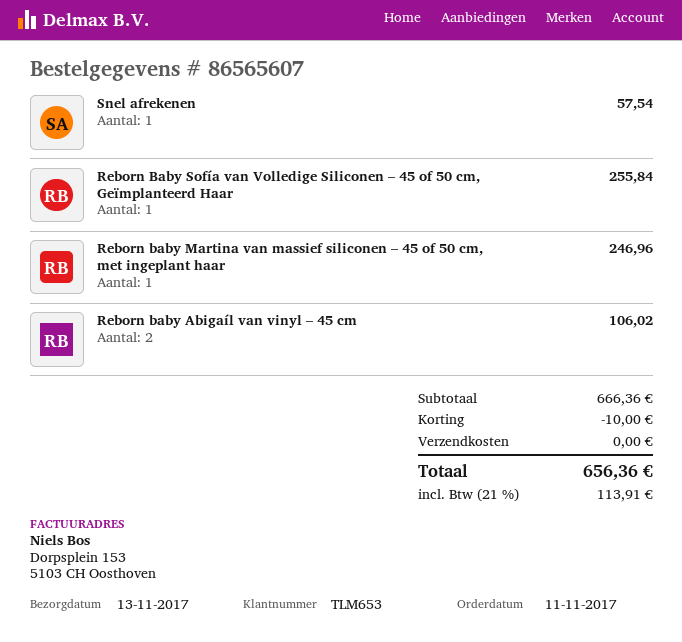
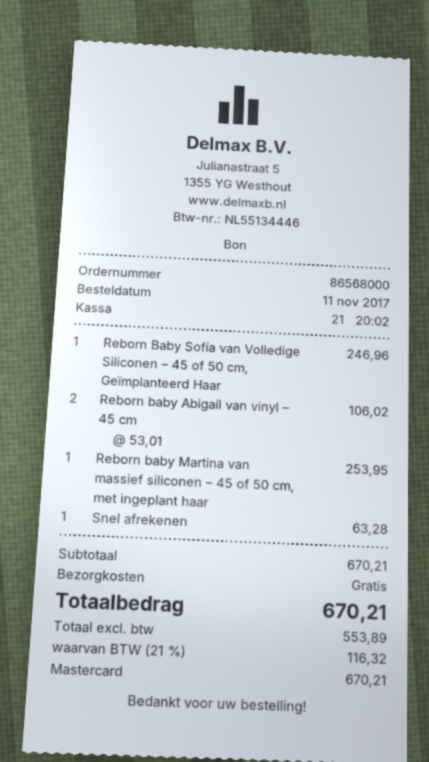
order number: 86565607 -> 86568000
Snel afrekenen: 1 for 57.54 -> 1 for 63.28
Reborn Baby Sofía van Volledige Siliconen – 45 of 50 cm, Geïmplanteerd Haar: 1 for 255.84 -> 1 for 246.96
Reborn baby Martina van massief siliconen – 45 of 50 cm, met ingeplant haar: 1 for 246.96 -> 1 for 253.95
subtotal: 666.36 -> 670.21
discount: 10.00 -> none
tax: 21% = 113.91 -> 21% = 116.32
total: 656.36 -> 670.21

